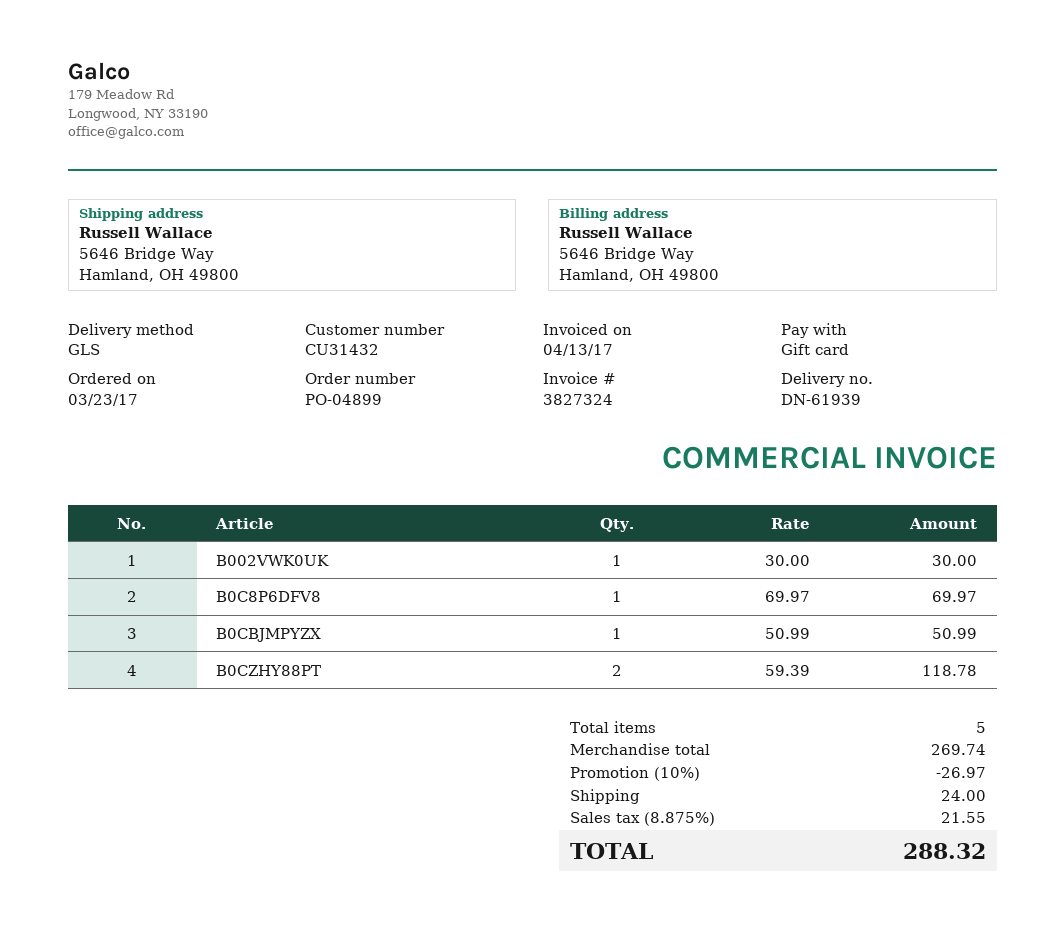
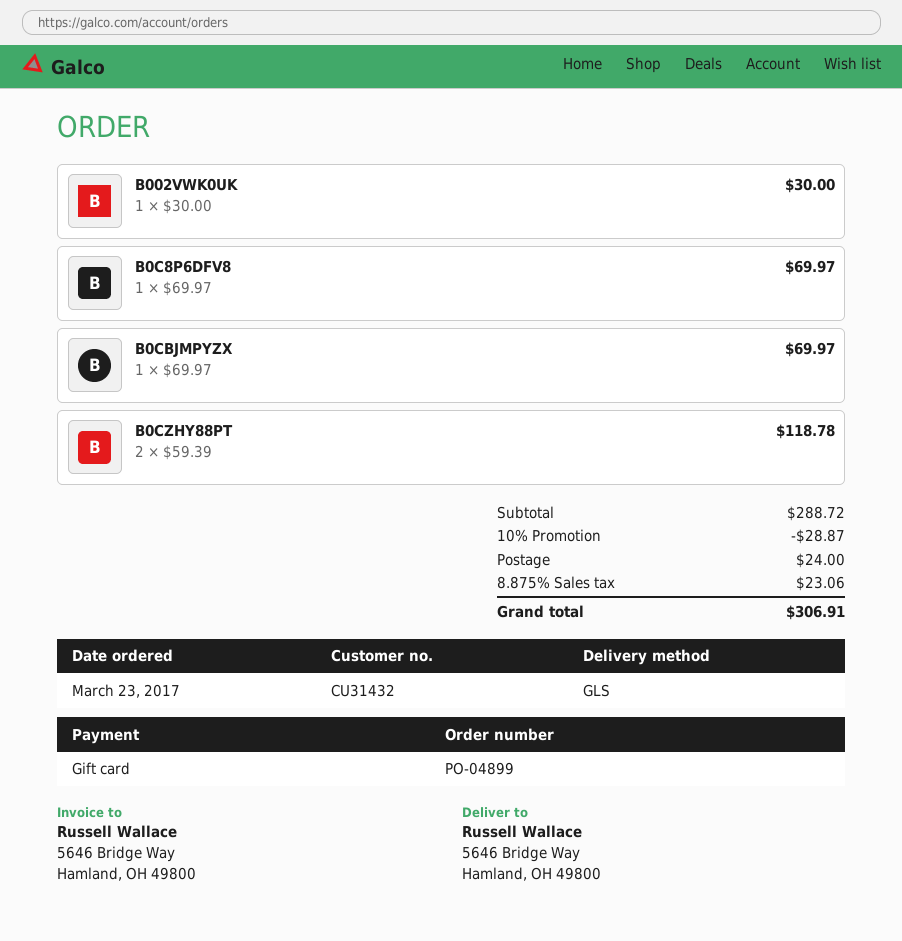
B0CBJMPYZX: 1 x 50.99 = 50.99 -> 1 x 69.97 = 69.97
subtotal: 269.74 -> 288.72
discount: 10% = 26.97 -> 10% = 28.87
tax: 8.875% = 21.55 -> 8.875% = 23.06
total: 288.32 -> 306.91

